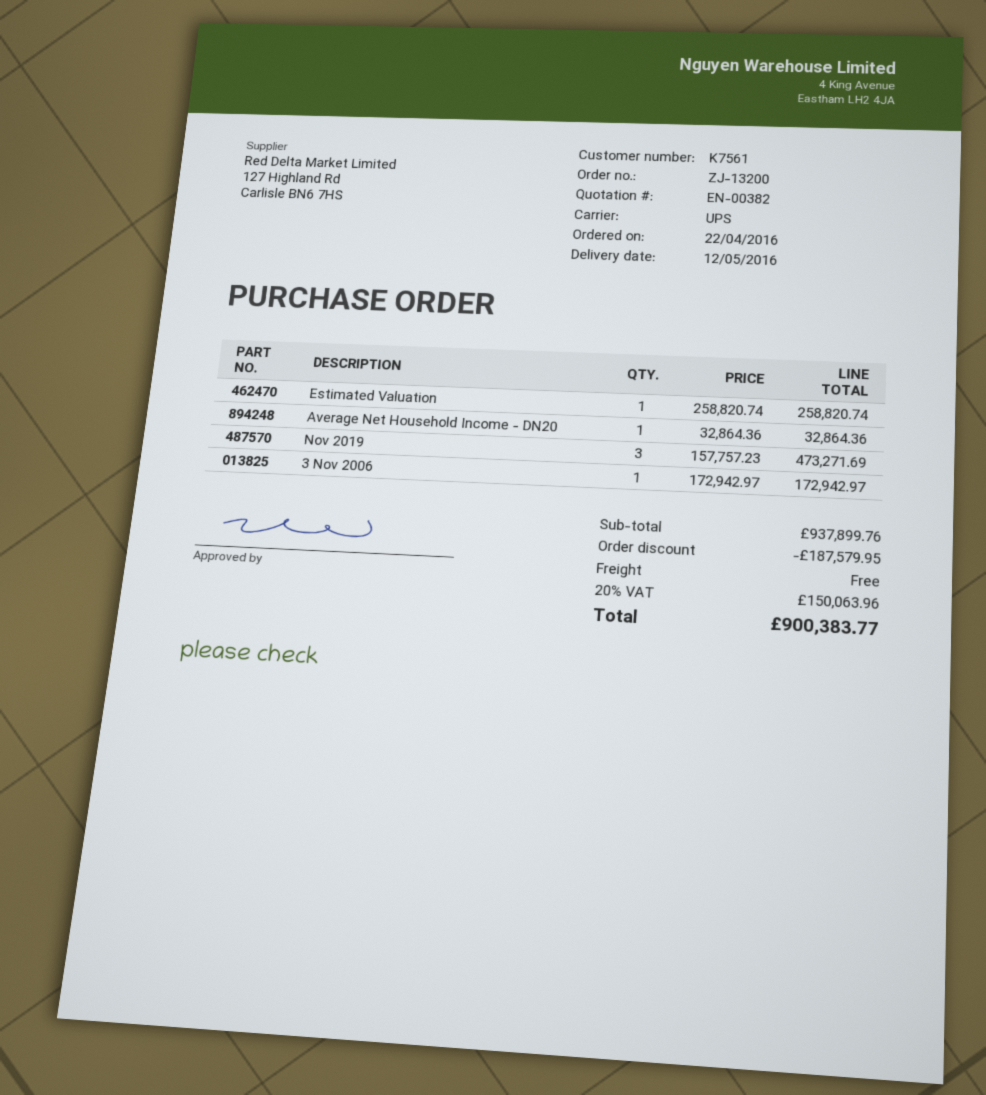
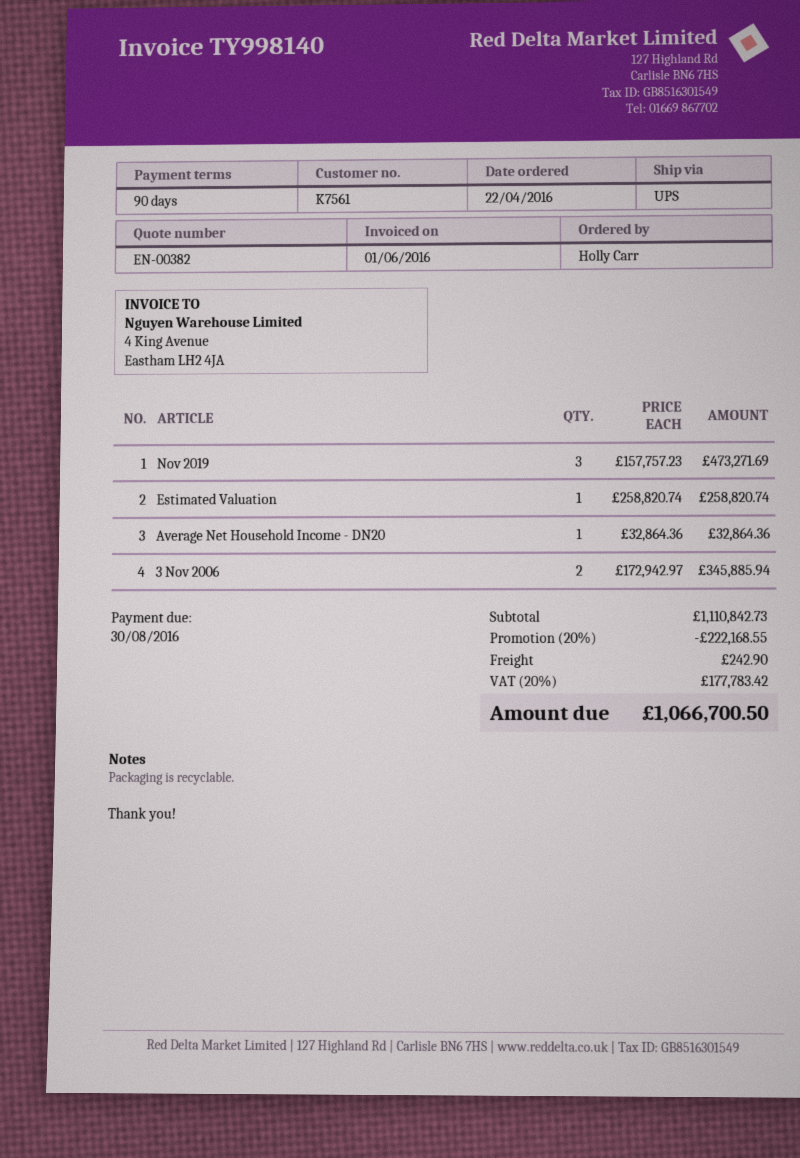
3 Nov 2006: 1 x 172942.97 = 172942.97 -> 2 x 172942.97 = 345885.94
subtotal: 937899.76 -> 1110842.73
discount: 187579.95 -> 222168.55
shipping: 0.00 -> 242.90
tax: 20% = 150063.96 -> 20% = 177783.42
total: 900383.77 -> 1066700.50

